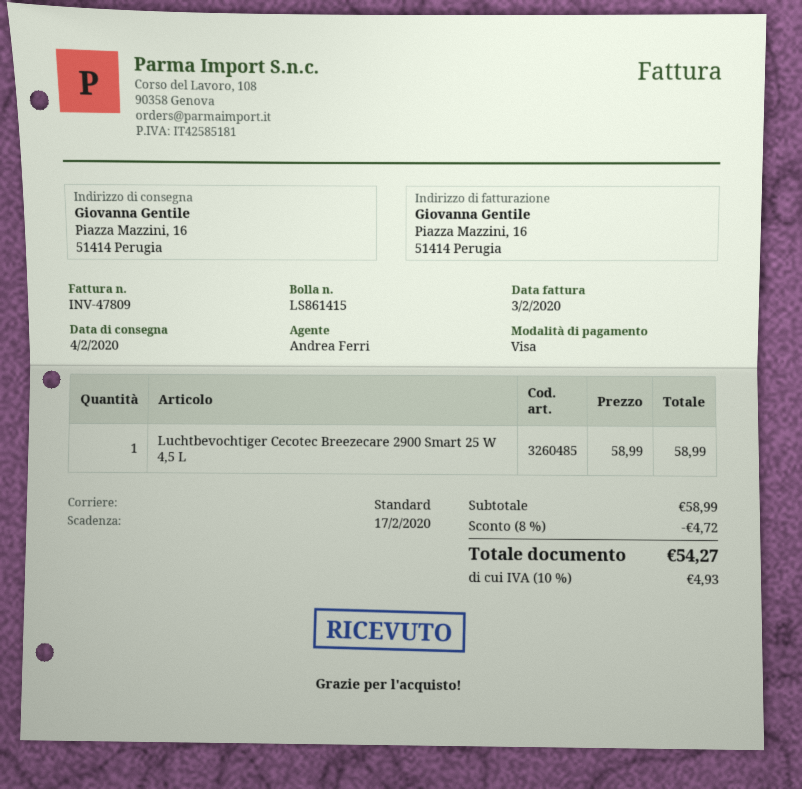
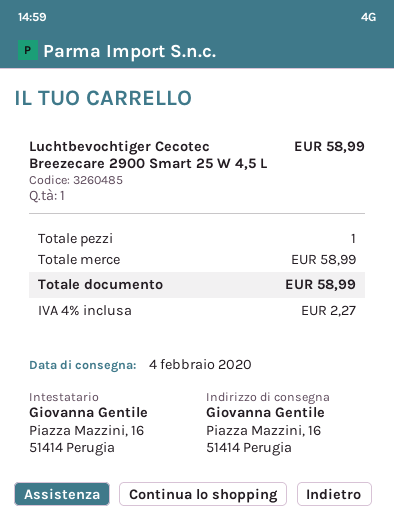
discount: 8% = 4.72 -> none
tax: 10% = 4.93 -> 4% = 2.27
total: 54.27 -> 58.99

